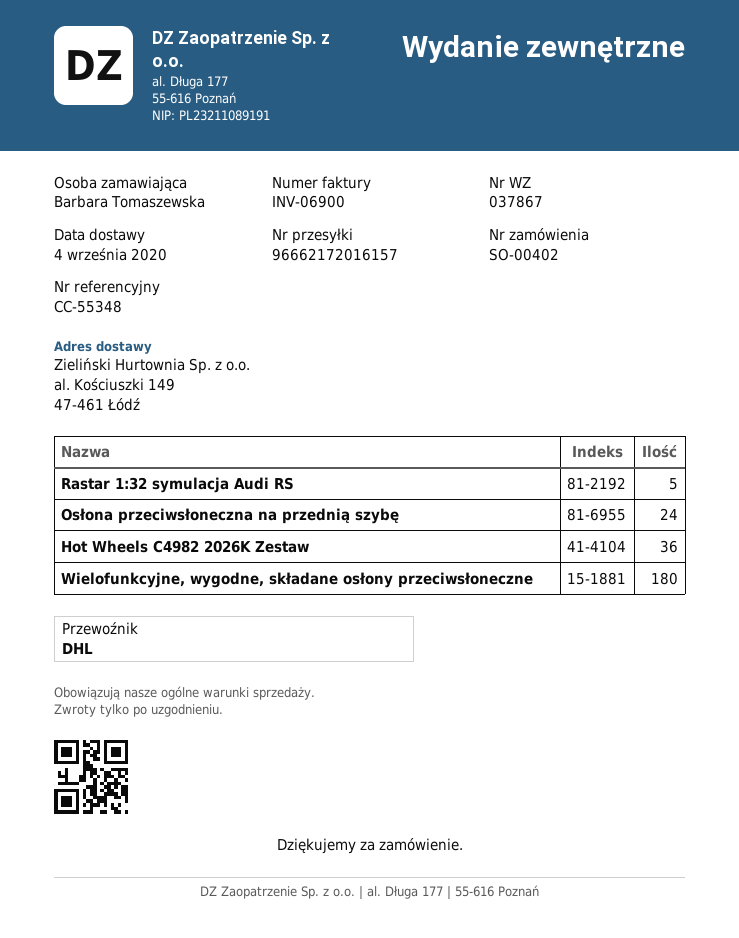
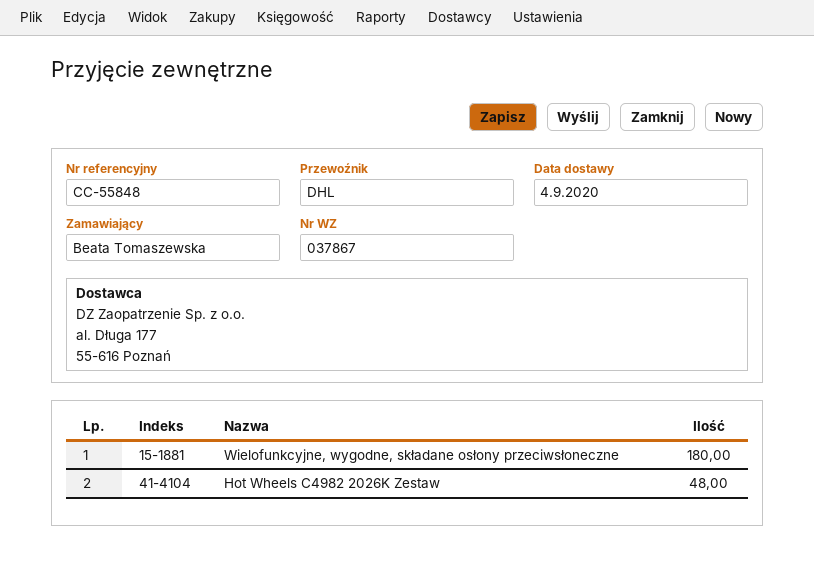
reference: CC-55348 -> CC-55848
ordered by: Barbara Tomaszewska -> Beata Tomaszewska
Rastar 1:32 symulacja Audi RS: 5 -> none
Osłona przeciwsłoneczna na przednią szybę: 24 -> none
Hot Wheels C4982 2026K Zestaw: 36 -> 48

